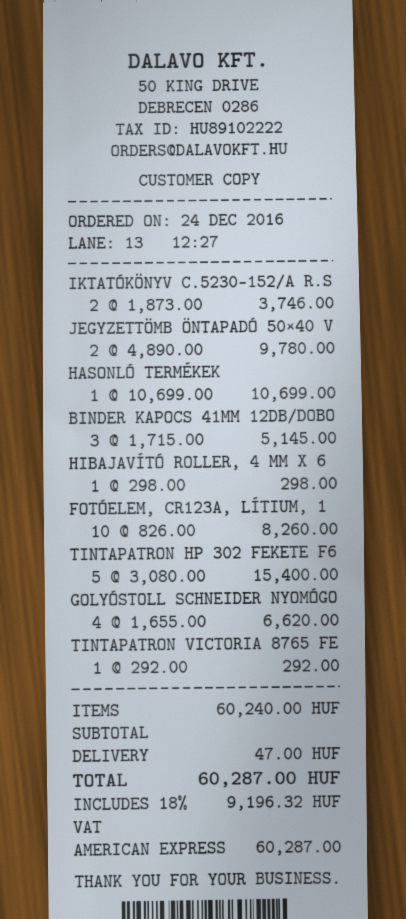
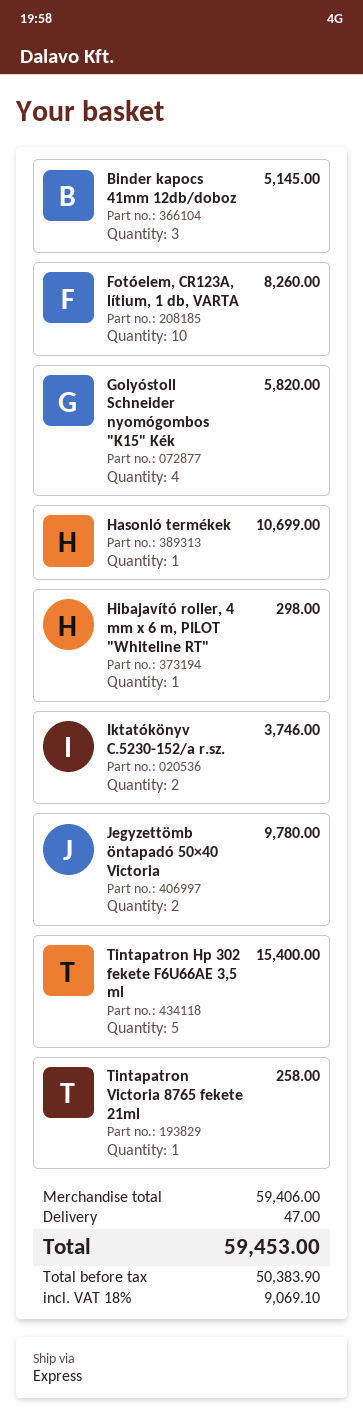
GOLYÓSTOLL SCHNEIDER NYOMÓGO: 4 for 6620.00 -> 4 for 5820.00
TINTAPATRON VICTORIA 8765 FE: 1 for 292.00 -> 1 for 258.00
subtotal: 60240.00 -> 59406.00
tax: 18% = 9196.32 -> 18% = 9069.10
total: 60287.00 -> 59453.00

